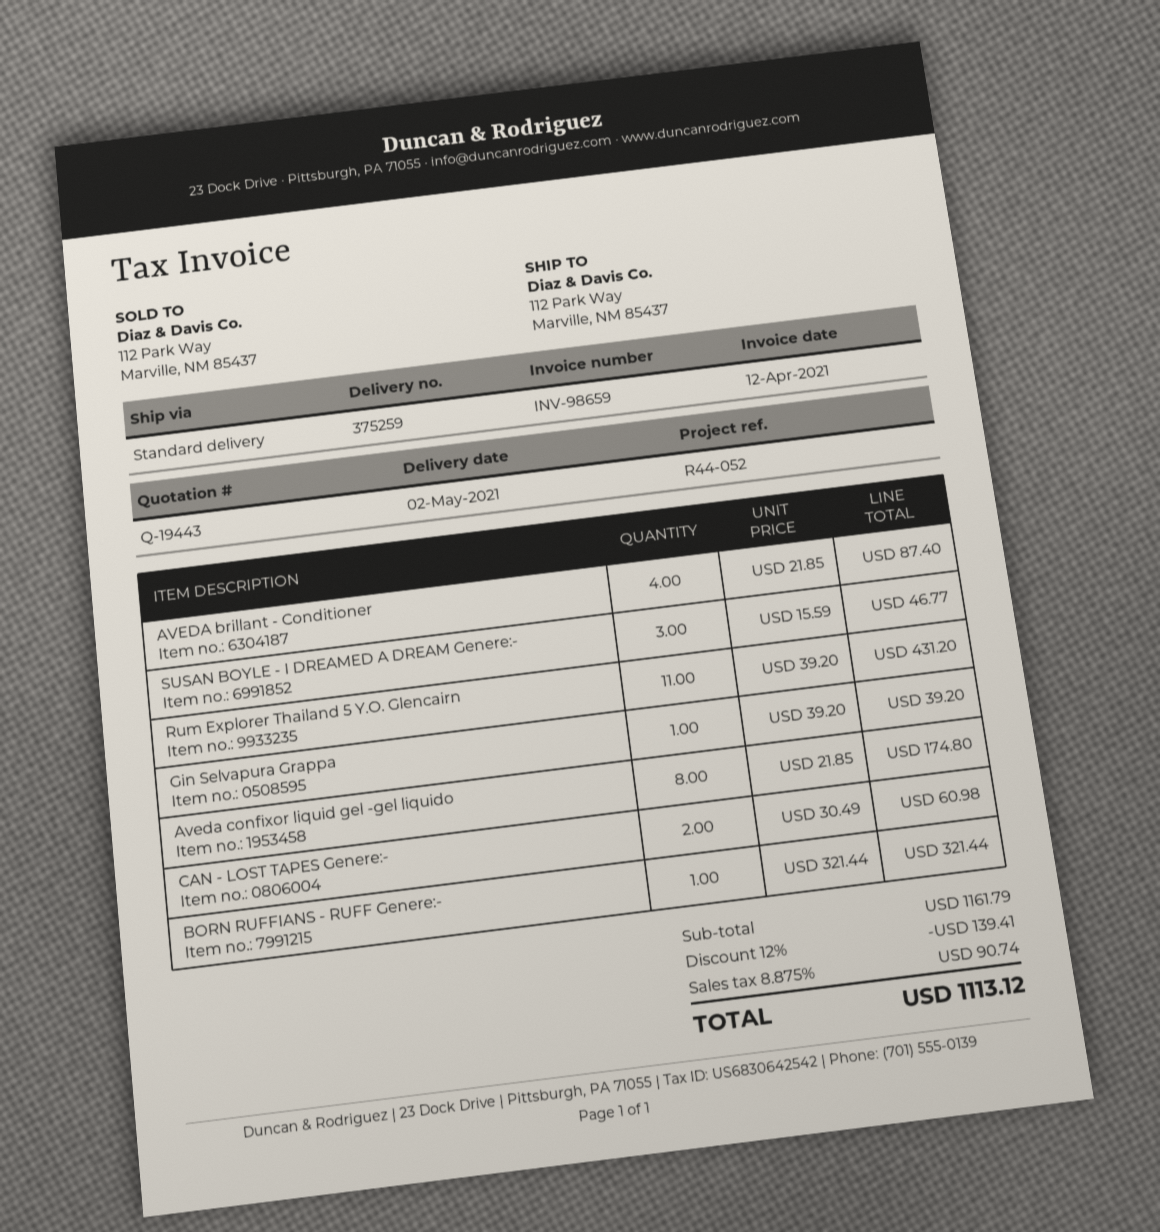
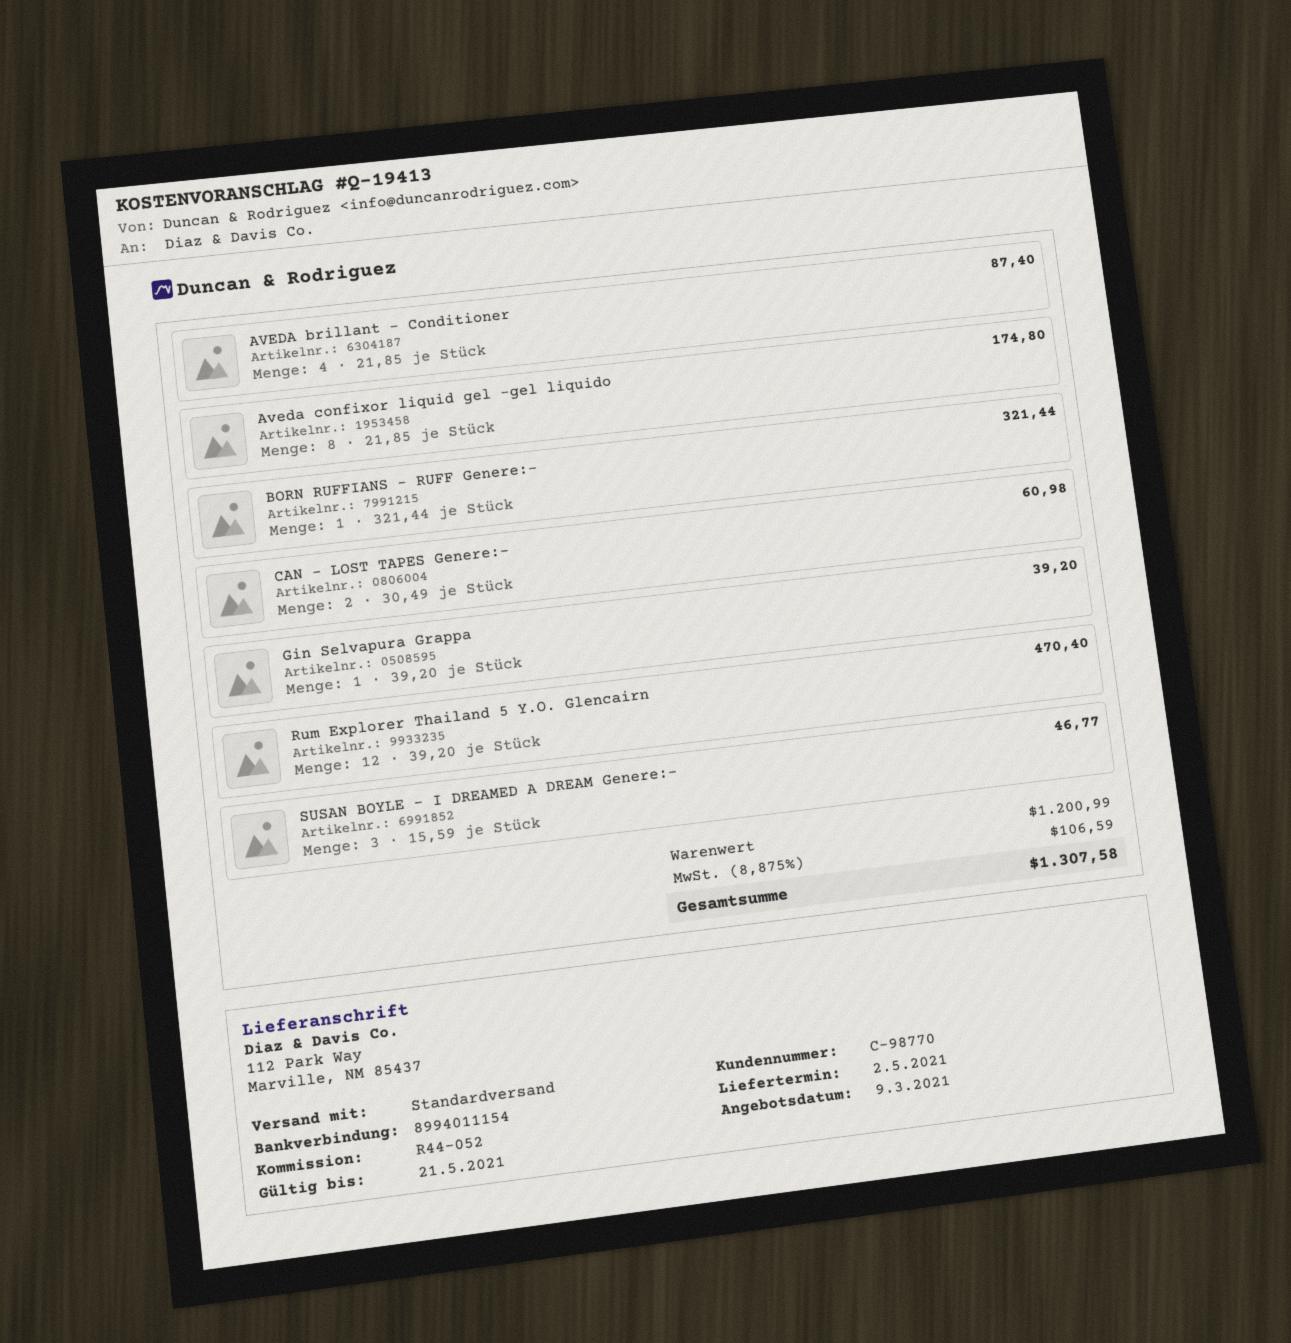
quote number: Q-19443 -> Q-19413
Rum Explorer Thailand 5 Y.O. Glencairn: 11 x 39.20 = 431.20 -> 12 x 39.20 = 470.40
subtotal: 1161.79 -> 1200.99
discount: 12% = 139.41 -> none
tax: 8.875% = 90.74 -> 8.875% = 106.59
total: 1113.12 -> 1307.58

